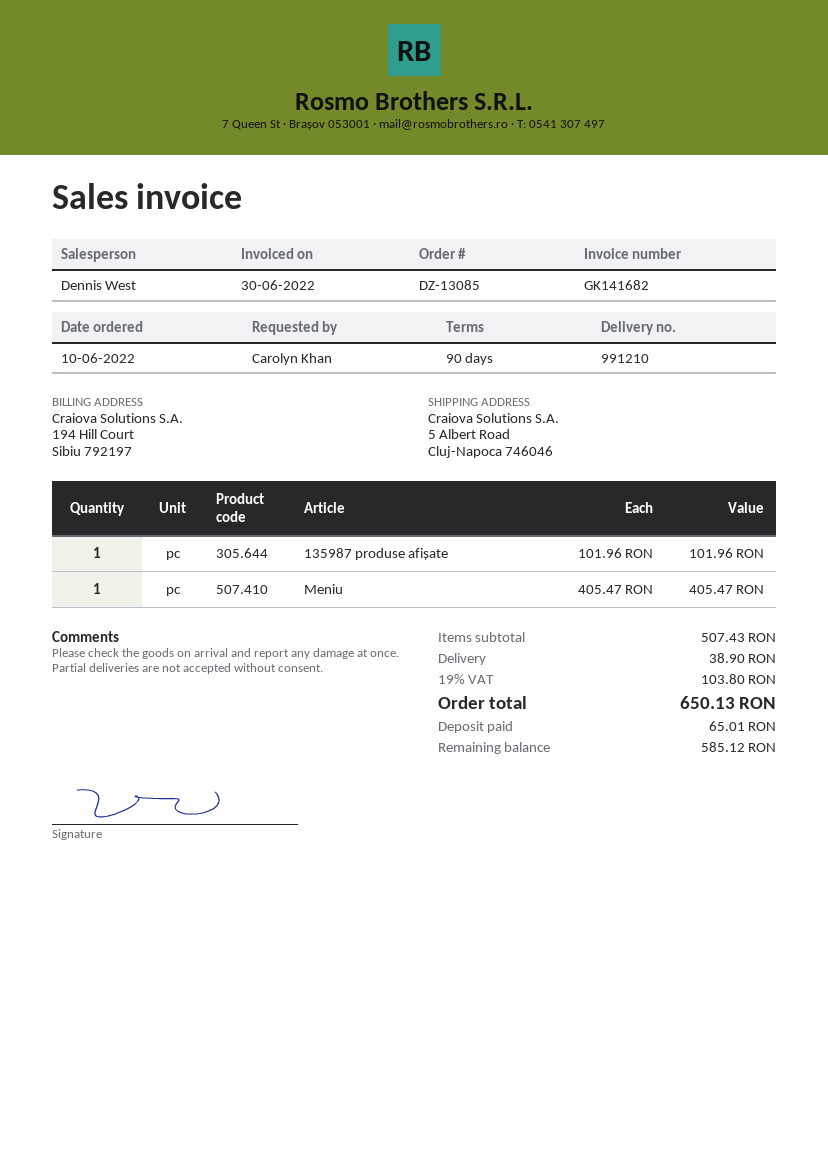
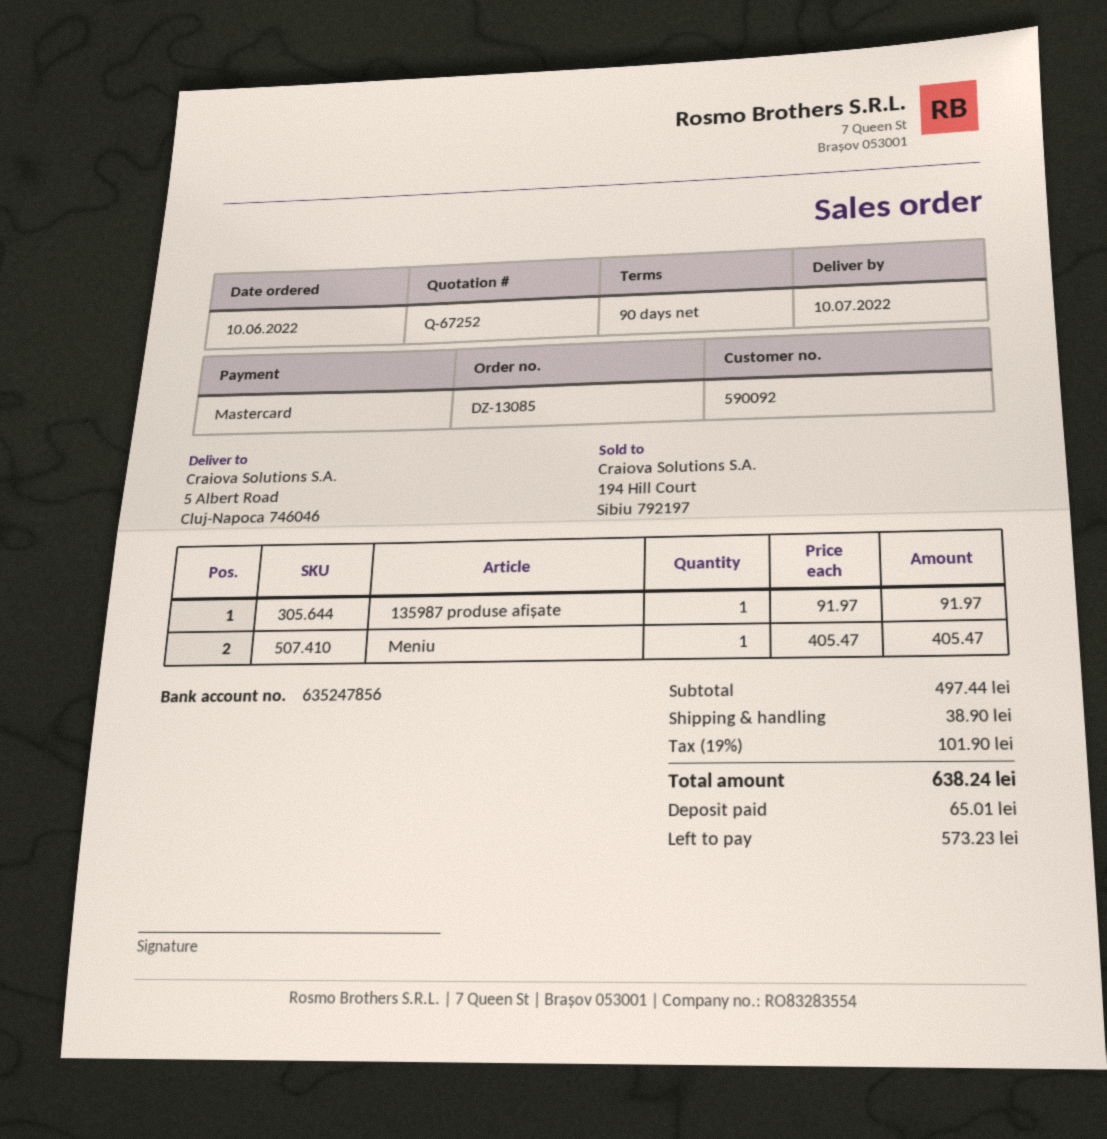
135987 produse afișate: 1 x 101.96 = 101.96 -> 1 x 91.97 = 91.97
subtotal: 507.43 -> 497.44
tax: 19% = 103.80 -> 19% = 101.90
total: 650.13 -> 638.24
balance: 585.12 -> 573.23

